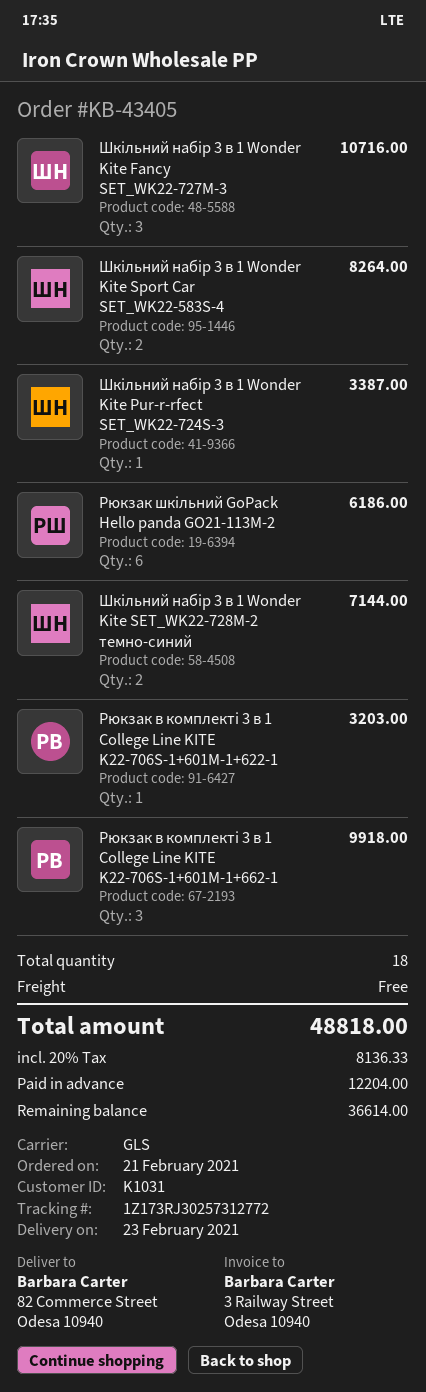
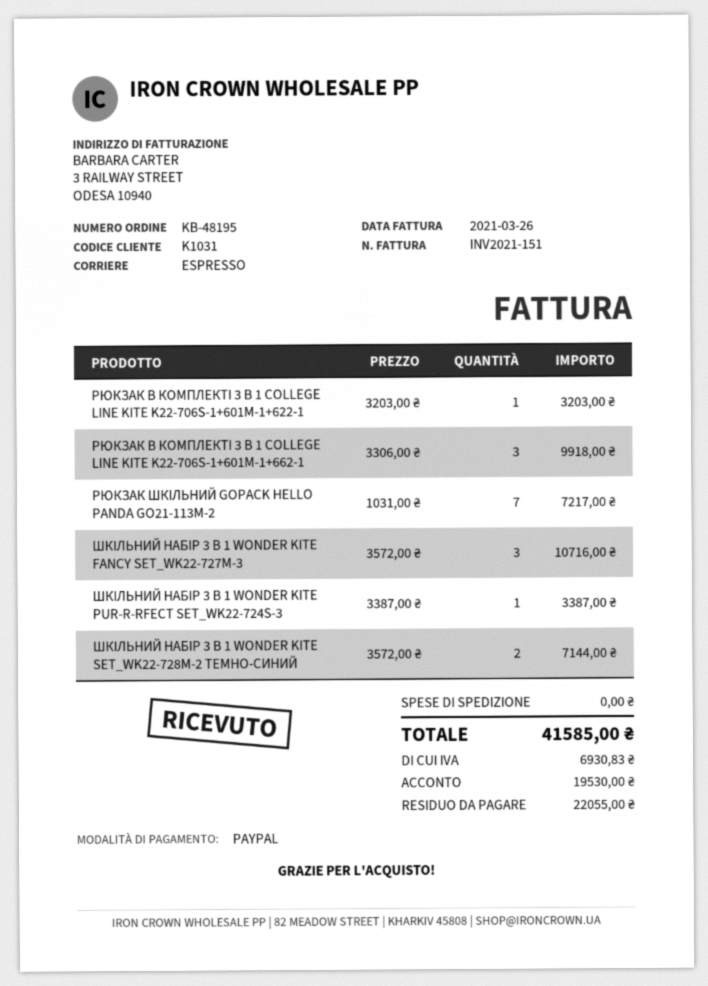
order number: KB-43405 -> KB-48195
shipping method: GLS -> express
Шкільний набір 3 в 1 Wonder Kite Sport Car SET_WK22-583S-4: 2 for 8264.00 -> none
Рюкзак шкільний GoPack Hello panda GO21-113M-2: 6 for 6186.00 -> 7 for 7217.00
tax: 8136.33 -> 6930.83
total: 48818.00 -> 41585.00
deposit: 12204.00 -> 19530.00
balance: 36614.00 -> 22055.00

